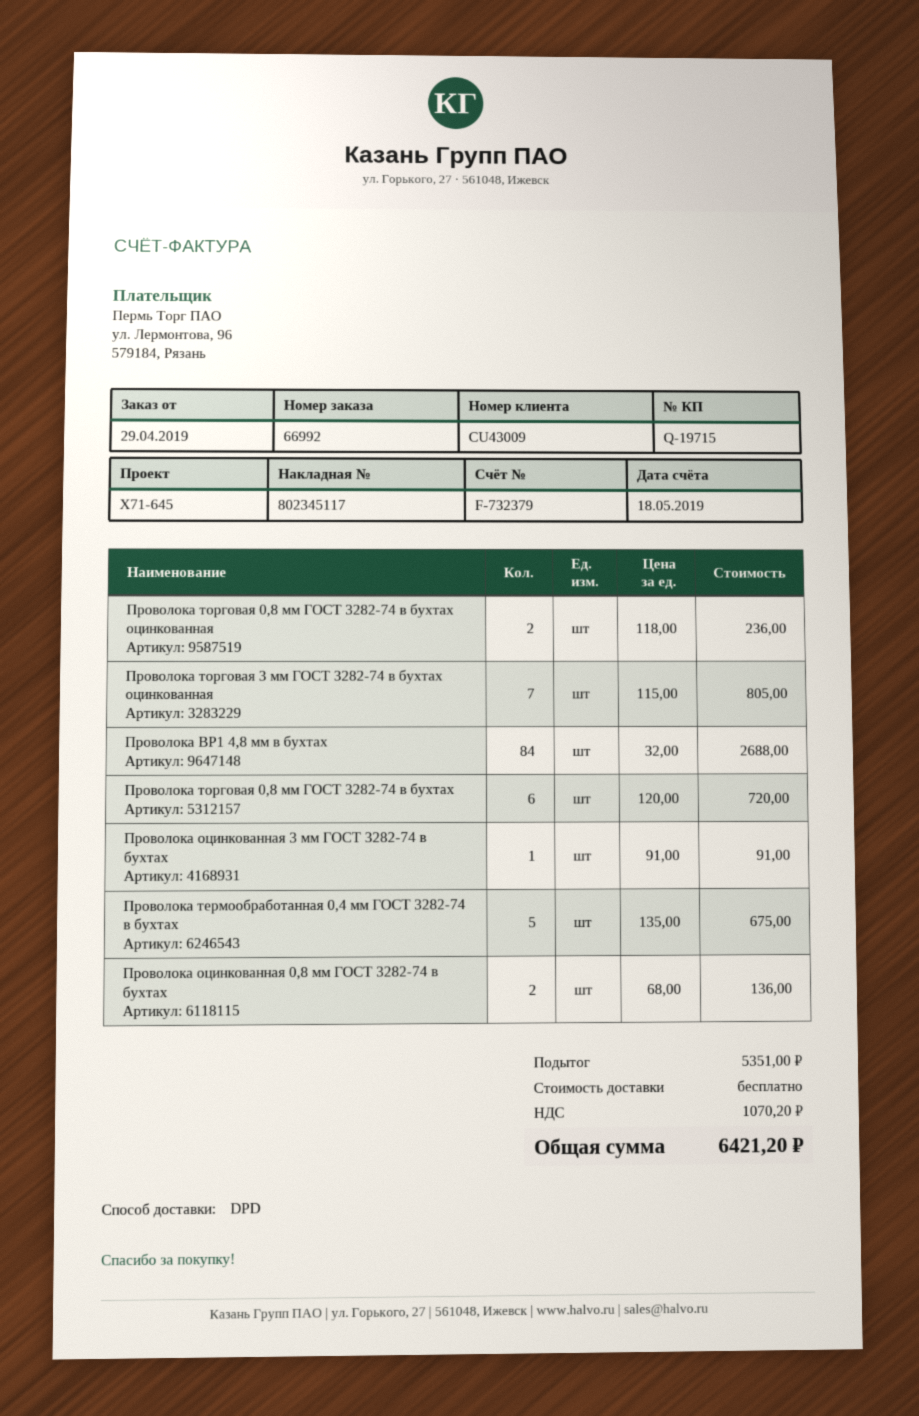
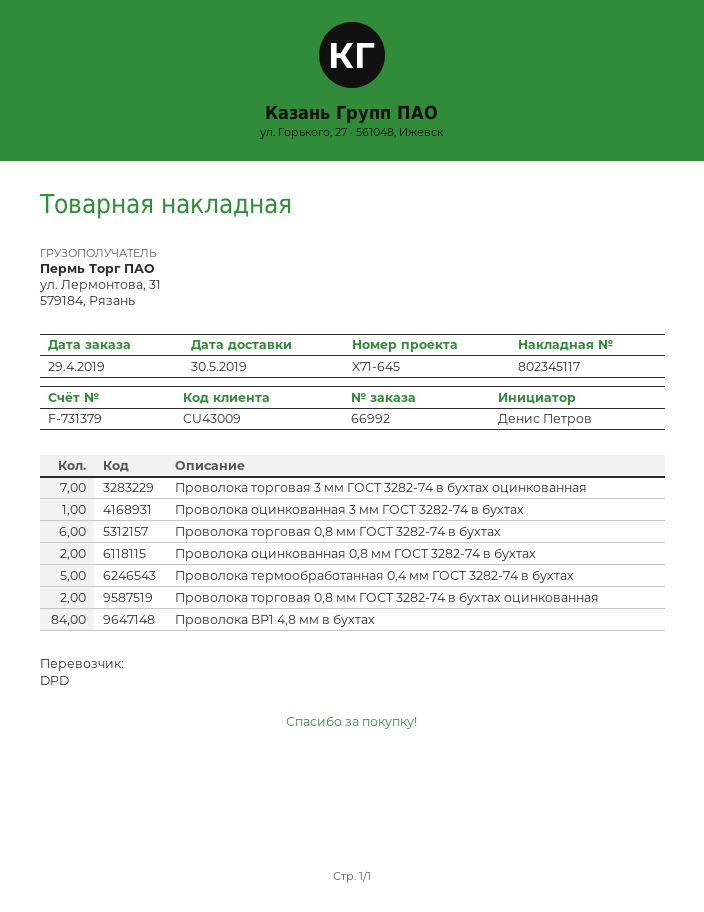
invoice number: F-732379 -> F-731379

